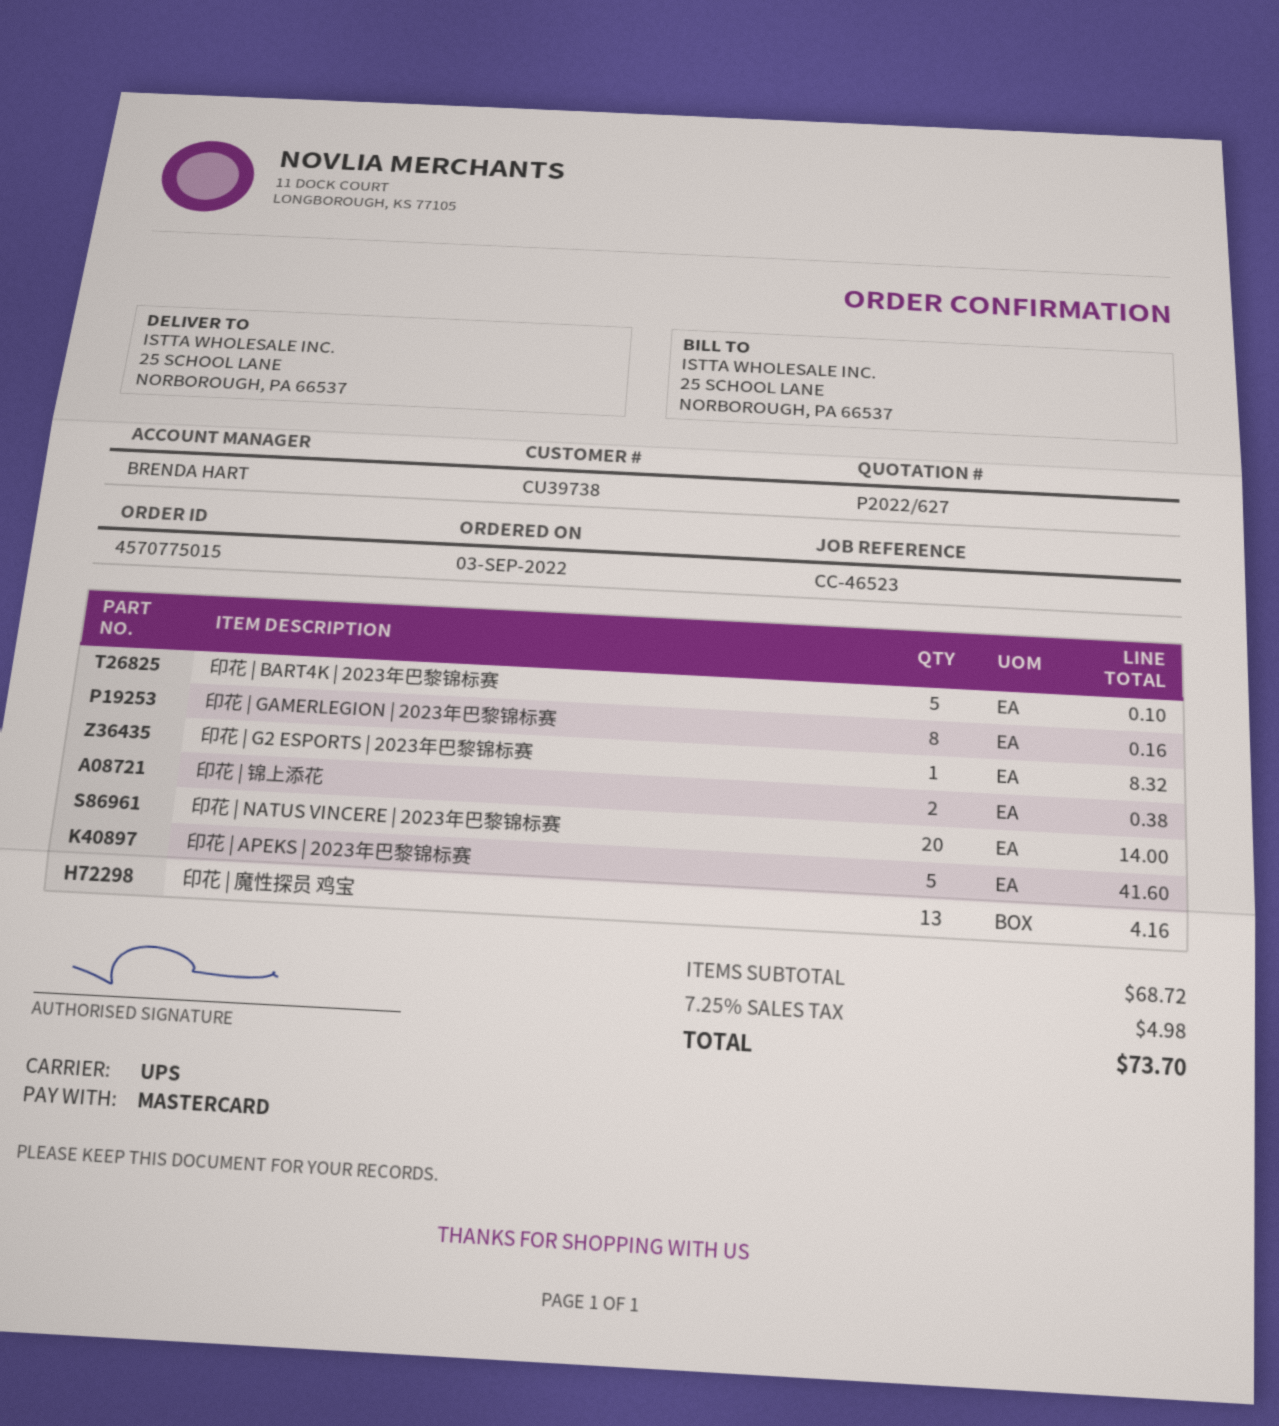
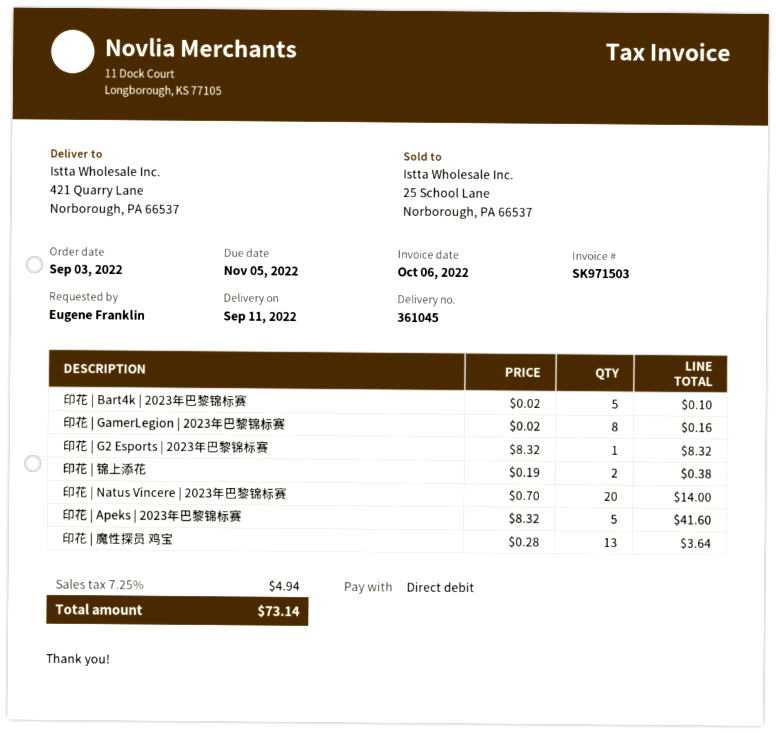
payment method: Mastercard -> direct debit
ship to: 25 SCHOOL LANE, NORBOROUGH, PA 66537 -> 421 Quarry Lane, Norborough, PA 66537
印花 | 魔性探员 鸡宝: 13 for 4.16 -> 13 for 3.64
tax: 7.25% = 4.98 -> 7.25% = 4.94
total: 73.70 -> 73.14

